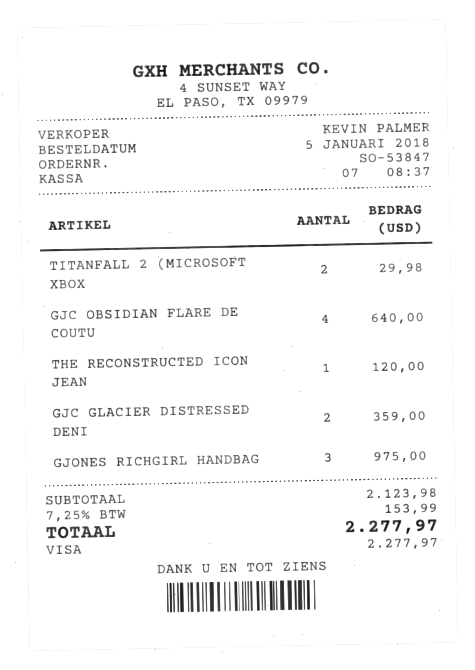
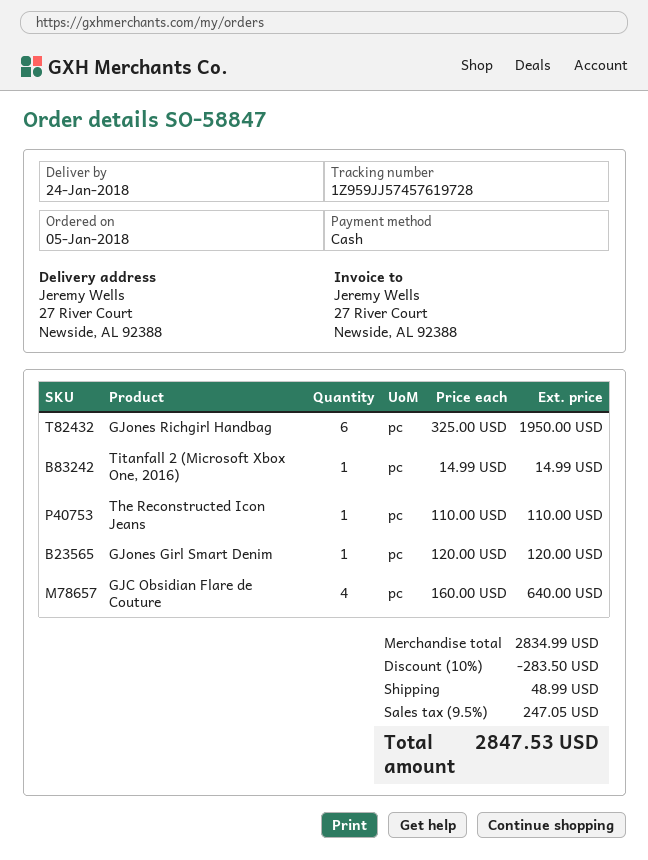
order number: SO-53847 -> SO-58847
payment method: Visa -> cash
TITANFALL 2 (MICROSOFT XBOX: 2 for 29.98 -> 1 for 14.99
THE RECONSTRUCTED ICON JEAN: 1 for 120.00 -> 1 for 110.00
GJC GLACIER DISTRESSED DENI: 2 for 359.00 -> none
GJONES RICHGIRL HANDBAG: 3 for 975.00 -> 6 for 1950.00
GJones Girl Smart Denim: none -> 1 for 120.00
subtotal: 2123.98 -> 2834.99
discount: none -> 10% = 283.50
shipping: none -> 48.99
tax: 7.25% = 153.99 -> 9.5% = 247.05
total: 2277.97 -> 2847.53

